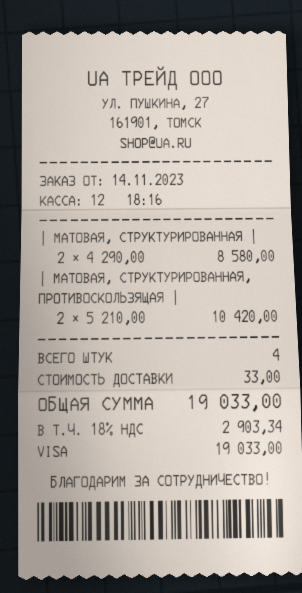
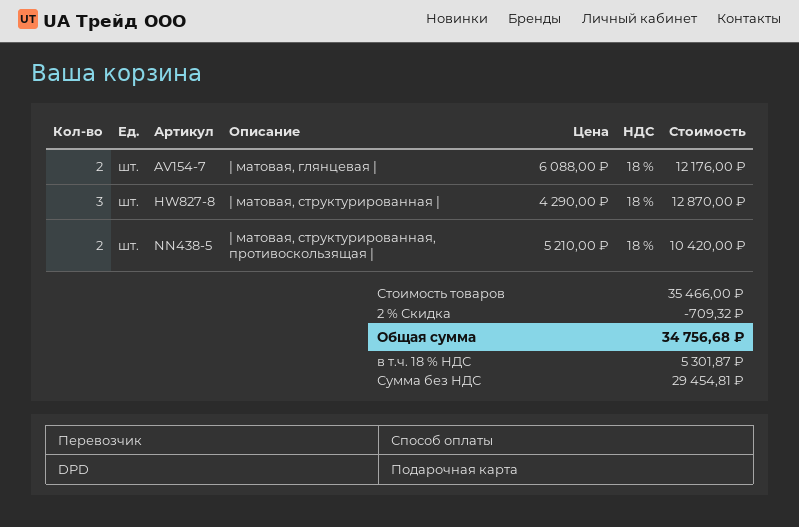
payment method: Visa -> gift card
| МАТОВАЯ, СТРУКТУРИРОВАННАЯ |: 2 x 4290.00 = 8580.00 -> 3 x 4290.00 = 12870.00
| матовая, глянцевая |: none -> 2 x 6088.00 = 12176.00
discount: none -> 2% = 709.32
shipping: 33.00 -> none
tax: 18% = 2903.34 -> 18% = 5301.87
total: 19033.00 -> 34756.68

